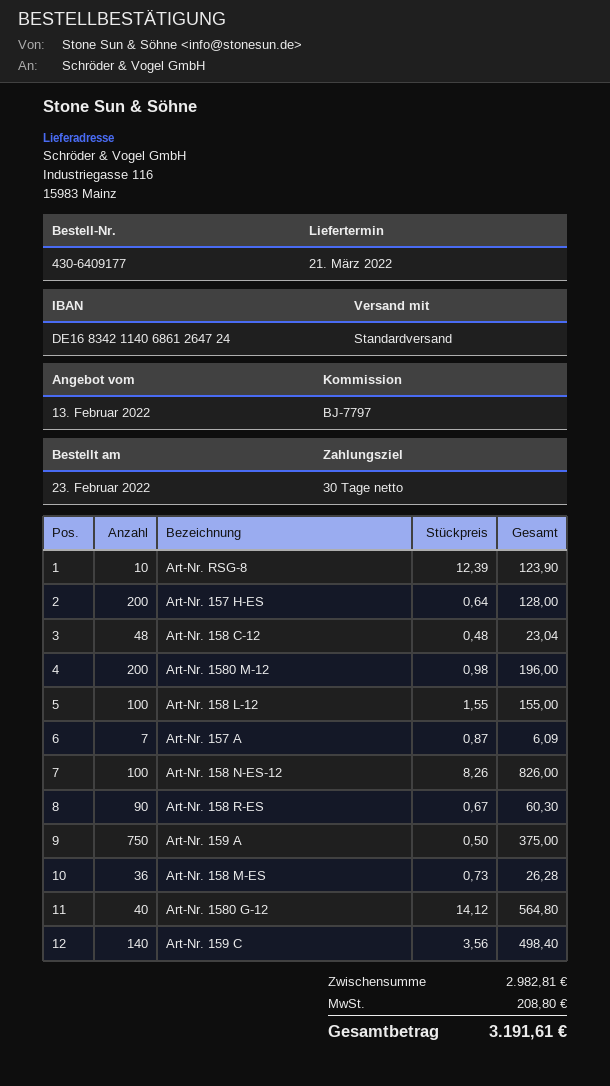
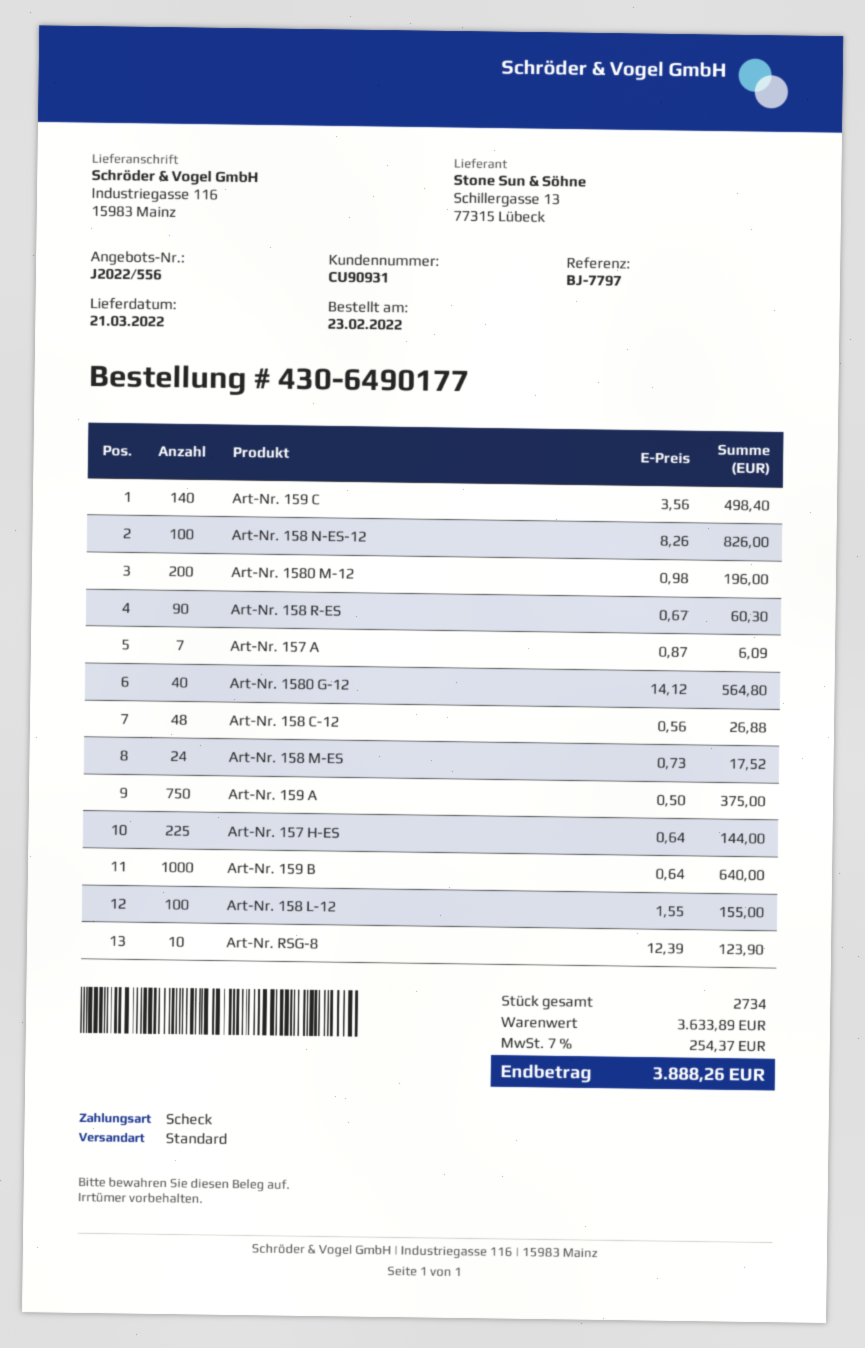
order number: 430-6409177 -> 430-6490177
Art-Nr. 157 H-ES: 200 x 0.64 = 128.00 -> 225 x 0.64 = 144.00
Art-Nr. 158 C-12: 48 x 0.48 = 23.04 -> 48 x 0.56 = 26.88
Art-Nr. 158 M-ES: 36 x 0.73 = 26.28 -> 24 x 0.73 = 17.52
Art-Nr. 159 B: none -> 1000 x 0.64 = 640.00
subtotal: 2982.81 -> 3633.89
tax: 208.80 -> 254.37
total: 3191.61 -> 3888.26

